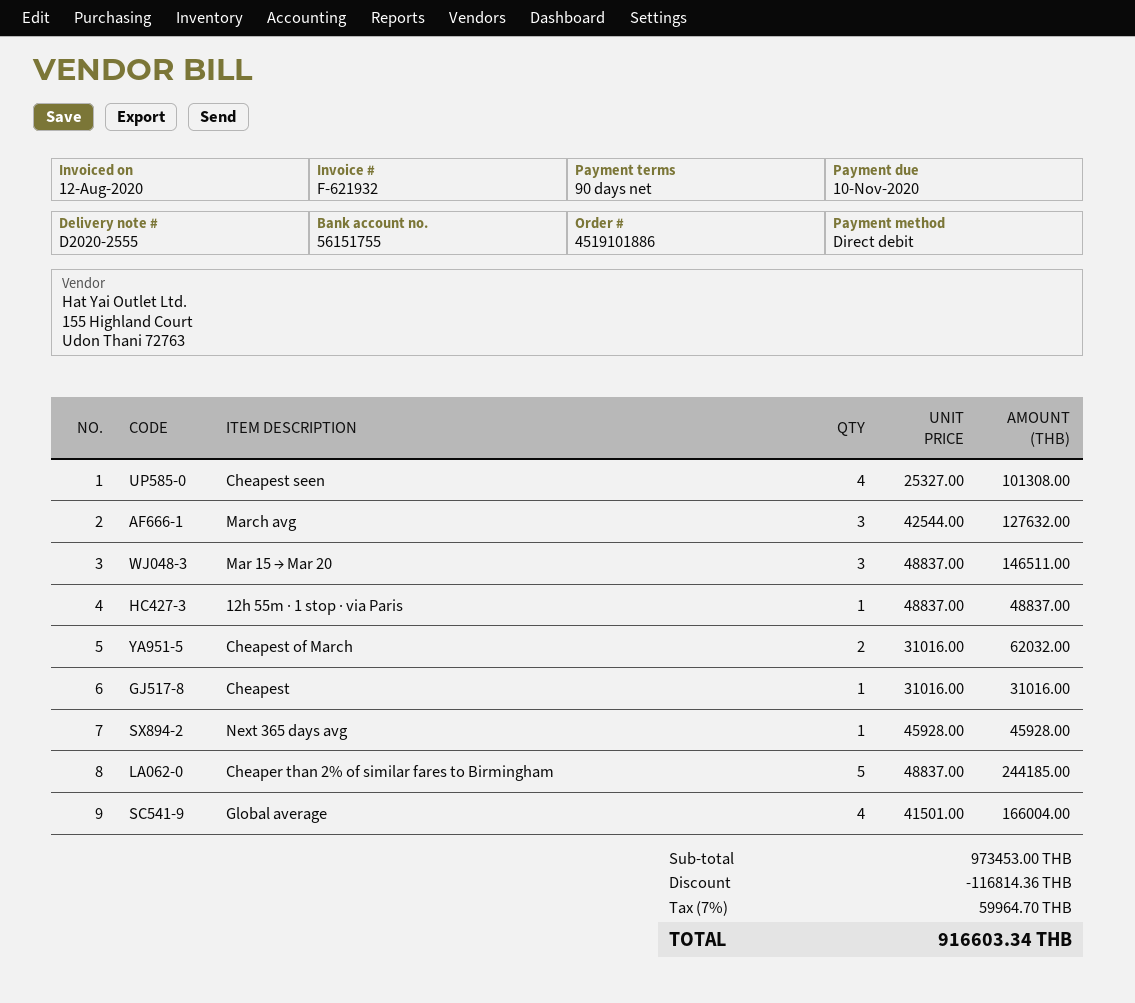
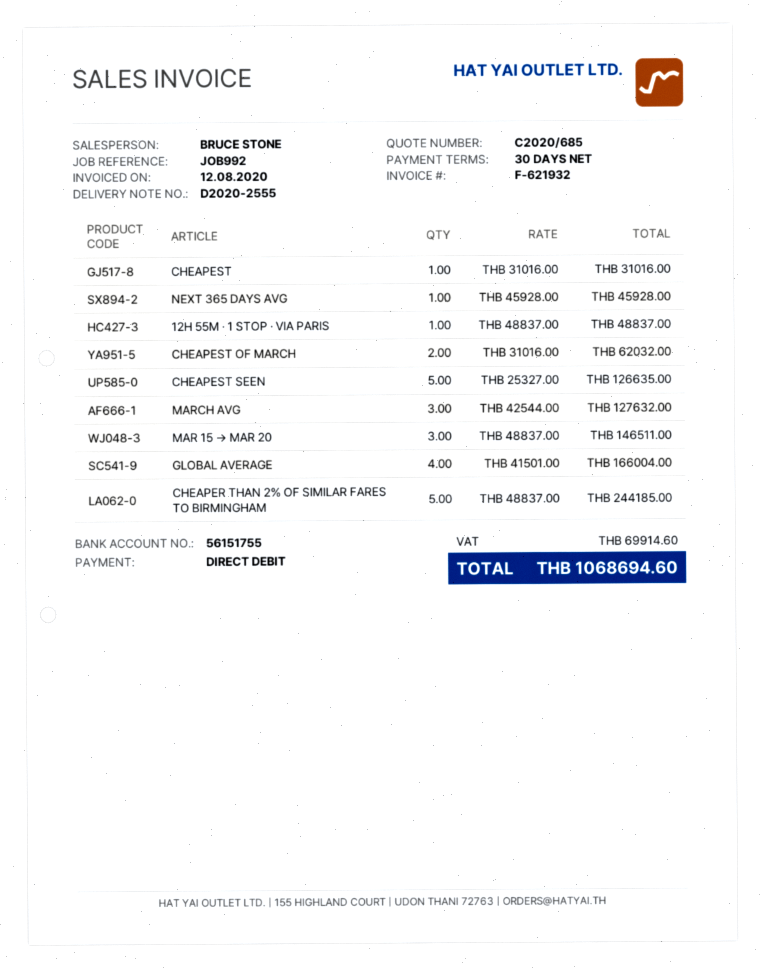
payment terms: 90 days -> 30 days
Cheapest seen: 4 x 25327.00 = 101308.00 -> 5 x 25327.00 = 126635.00
discount: 116814.36 -> none
tax: 59964.70 -> 69914.60
total: 916603.34 -> 1068694.60

